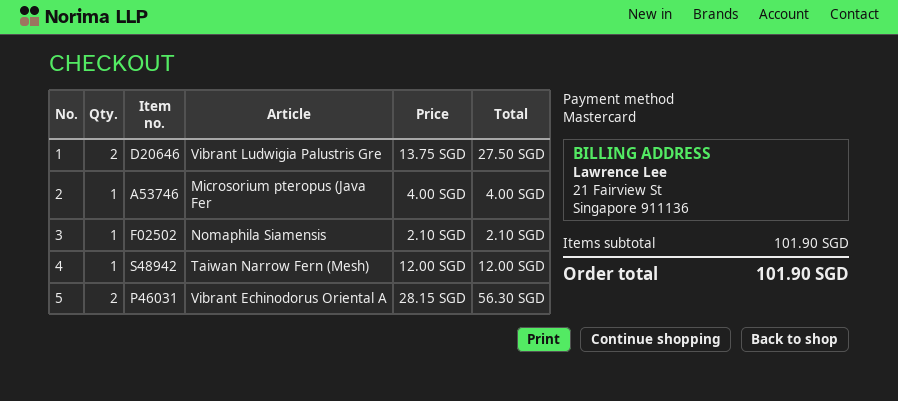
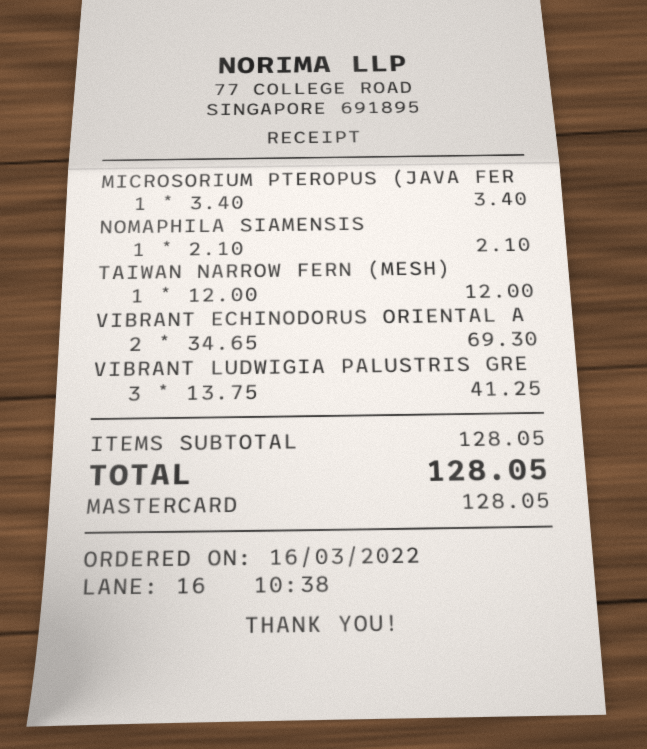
Vibrant Ludwigia Palustris Gre: 2 x 13.75 = 27.50 -> 3 x 13.75 = 41.25
Microsorium pteropus (Java Fer: 1 x 4.00 = 4.00 -> 1 x 3.40 = 3.40
Vibrant Echinodorus Oriental A: 2 x 28.15 = 56.30 -> 2 x 34.65 = 69.30
subtotal: 101.90 -> 128.05
total: 101.90 -> 128.05

